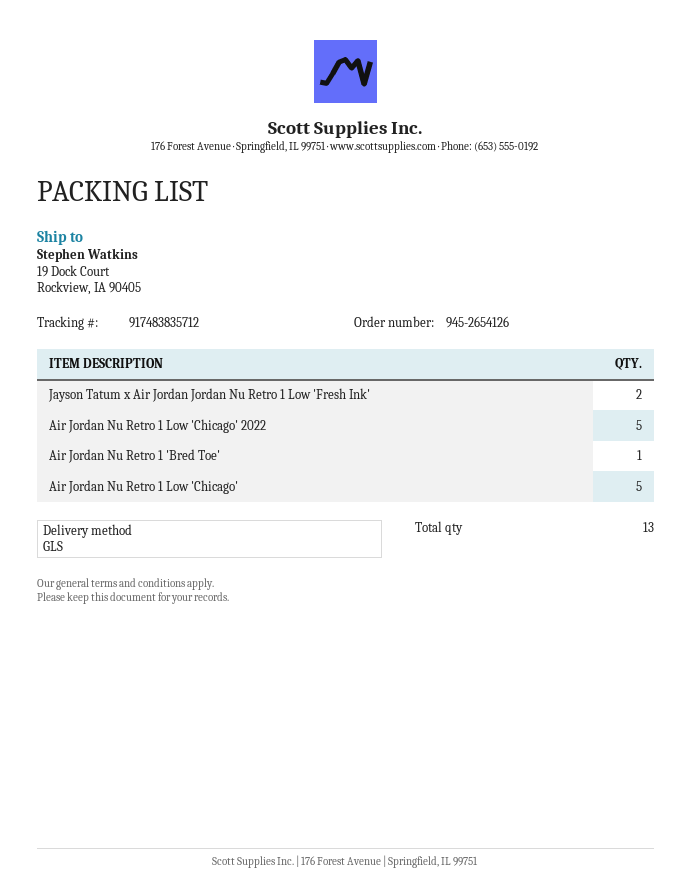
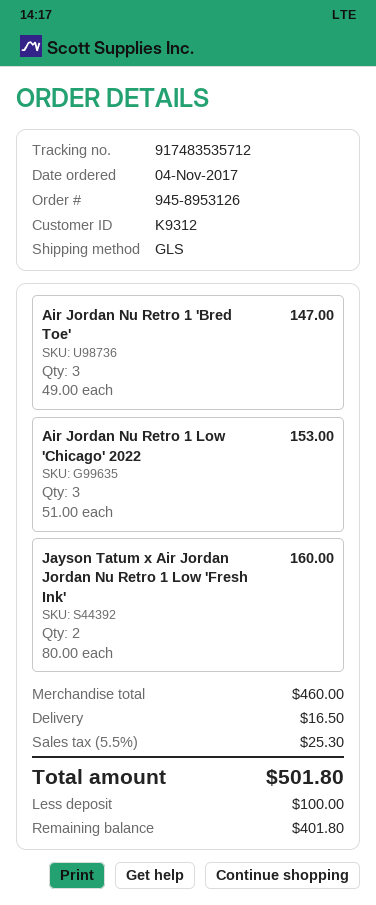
order number: 945-2654126 -> 945-8953126
tracking number: 917483835712 -> 917483535712
Air Jordan Nu Retro 1 Low 'Chicago' 2022: 5 -> 3
Air Jordan Nu Retro 1 'Bred Toe': 1 -> 3
Air Jordan Nu Retro 1 Low 'Chicago': 5 -> none

